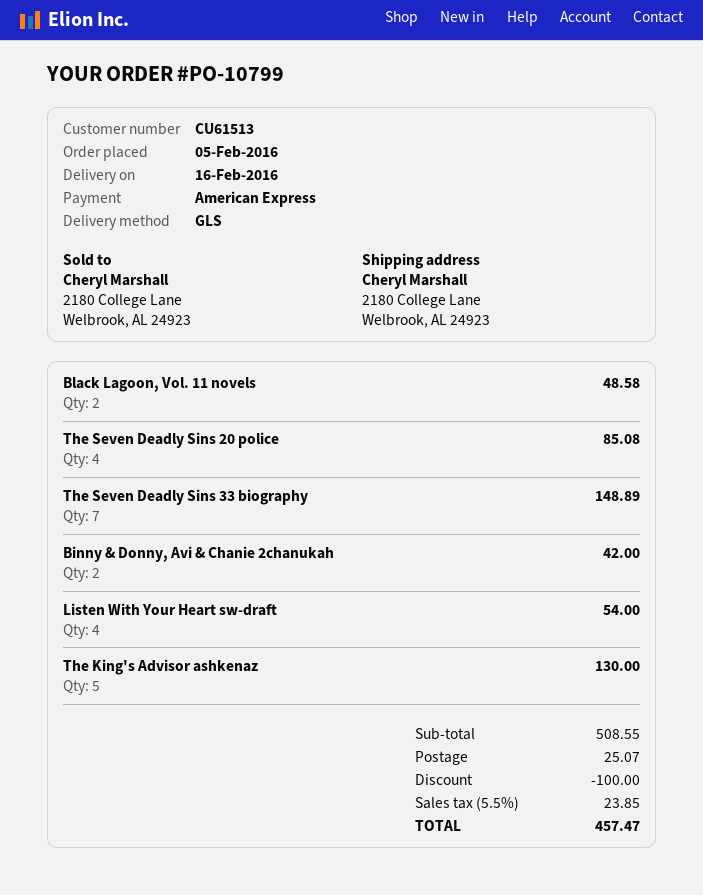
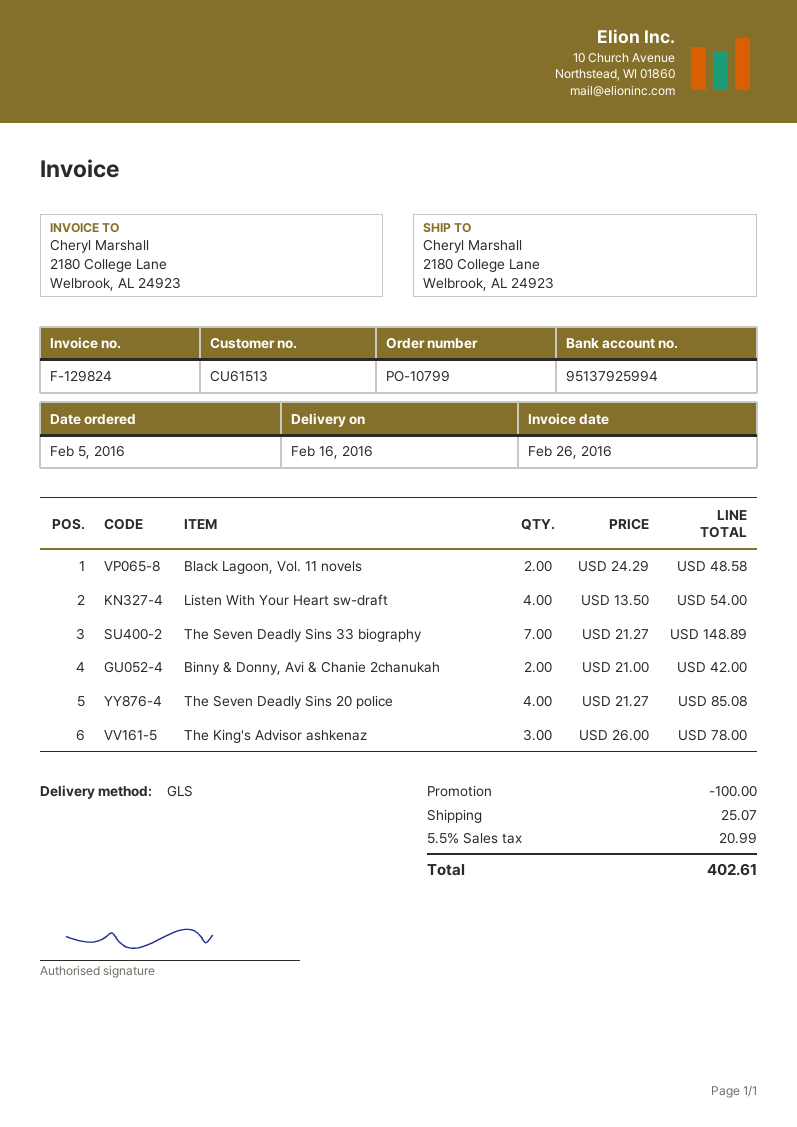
The King's Advisor ashkenaz: 5 for 130.00 -> 3 for 78.00
tax: 5.5% = 23.85 -> 5.5% = 20.99
total: 457.47 -> 402.61

